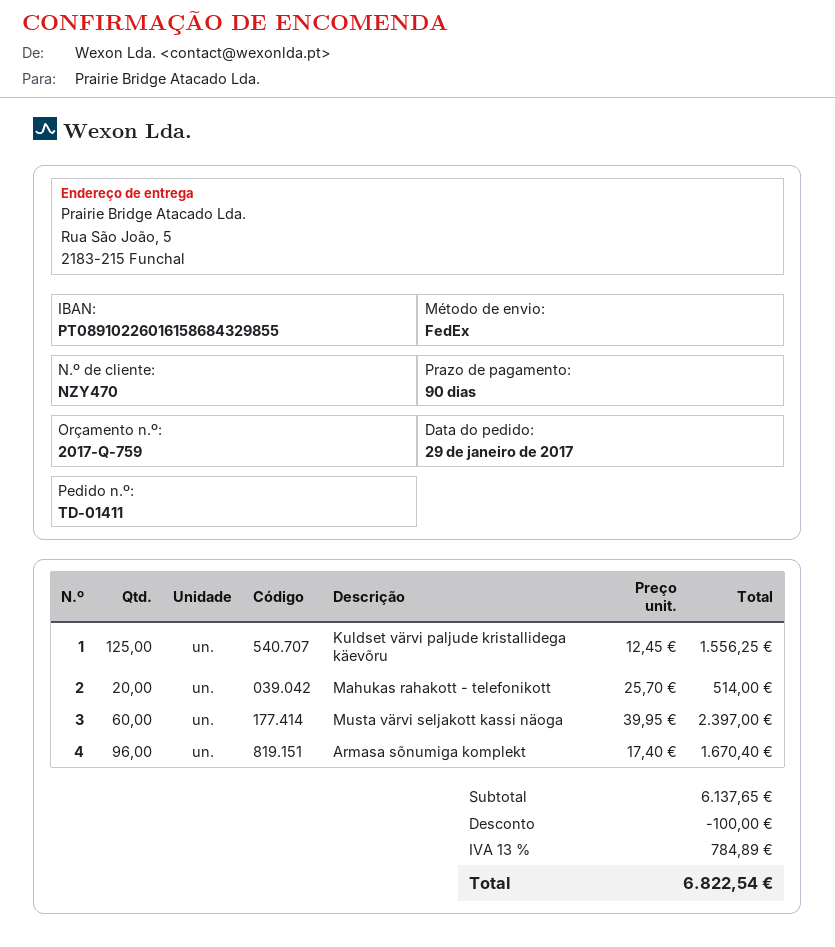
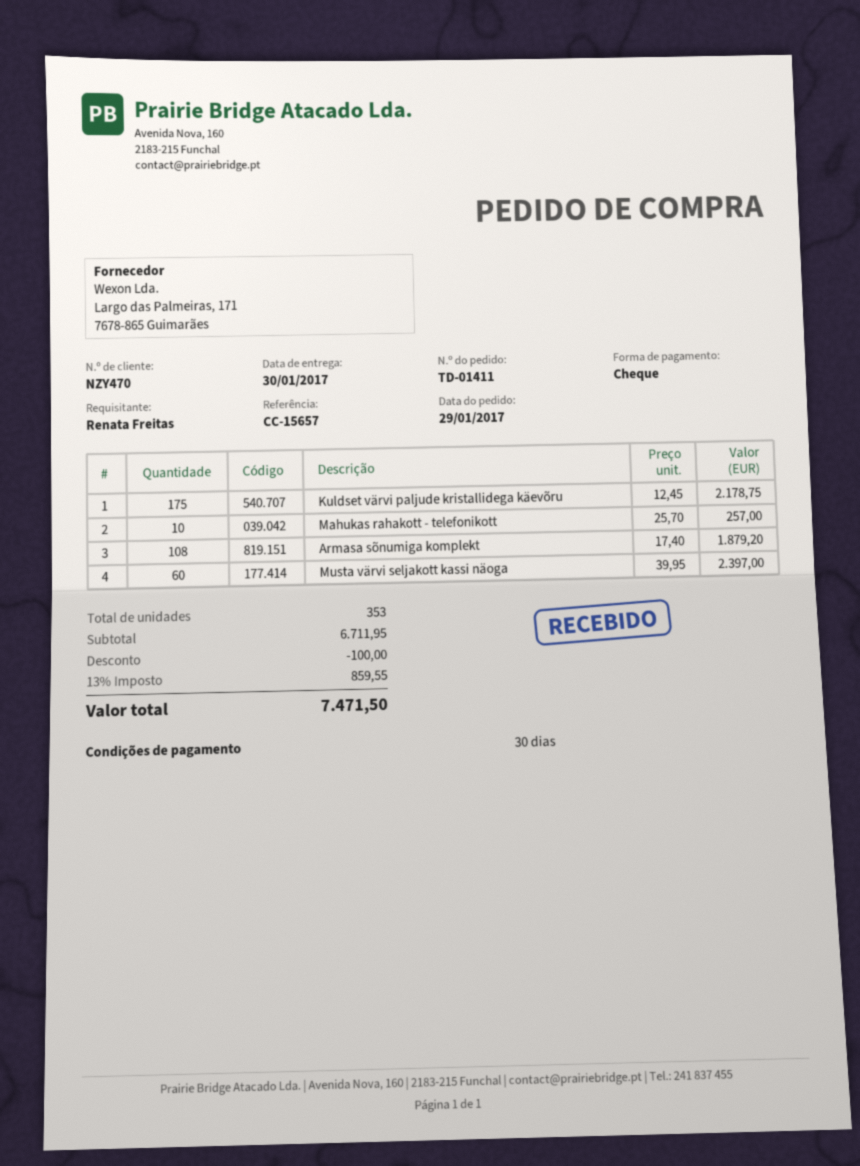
payment terms: 90 days -> 30 days
Kuldset värvi paljude kristallidega käevõru: 125 x 12.45 = 1556.25 -> 175 x 12.45 = 2178.75
Mahukas rahakott - telefonikott: 20 x 25.70 = 514.00 -> 10 x 25.70 = 257.00
Armasa sõnumiga komplekt: 96 x 17.40 = 1670.40 -> 108 x 17.40 = 1879.20
subtotal: 6137.65 -> 6711.95
tax: 13% = 784.89 -> 13% = 859.55
total: 6822.54 -> 7471.50

